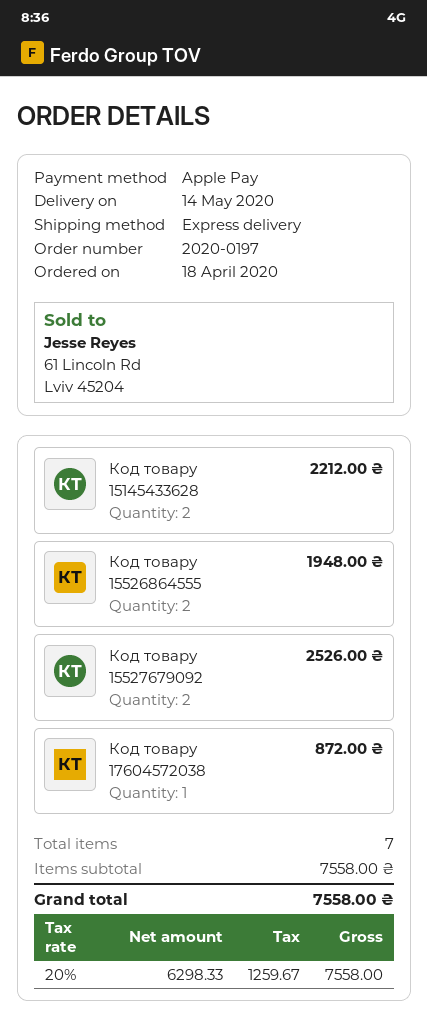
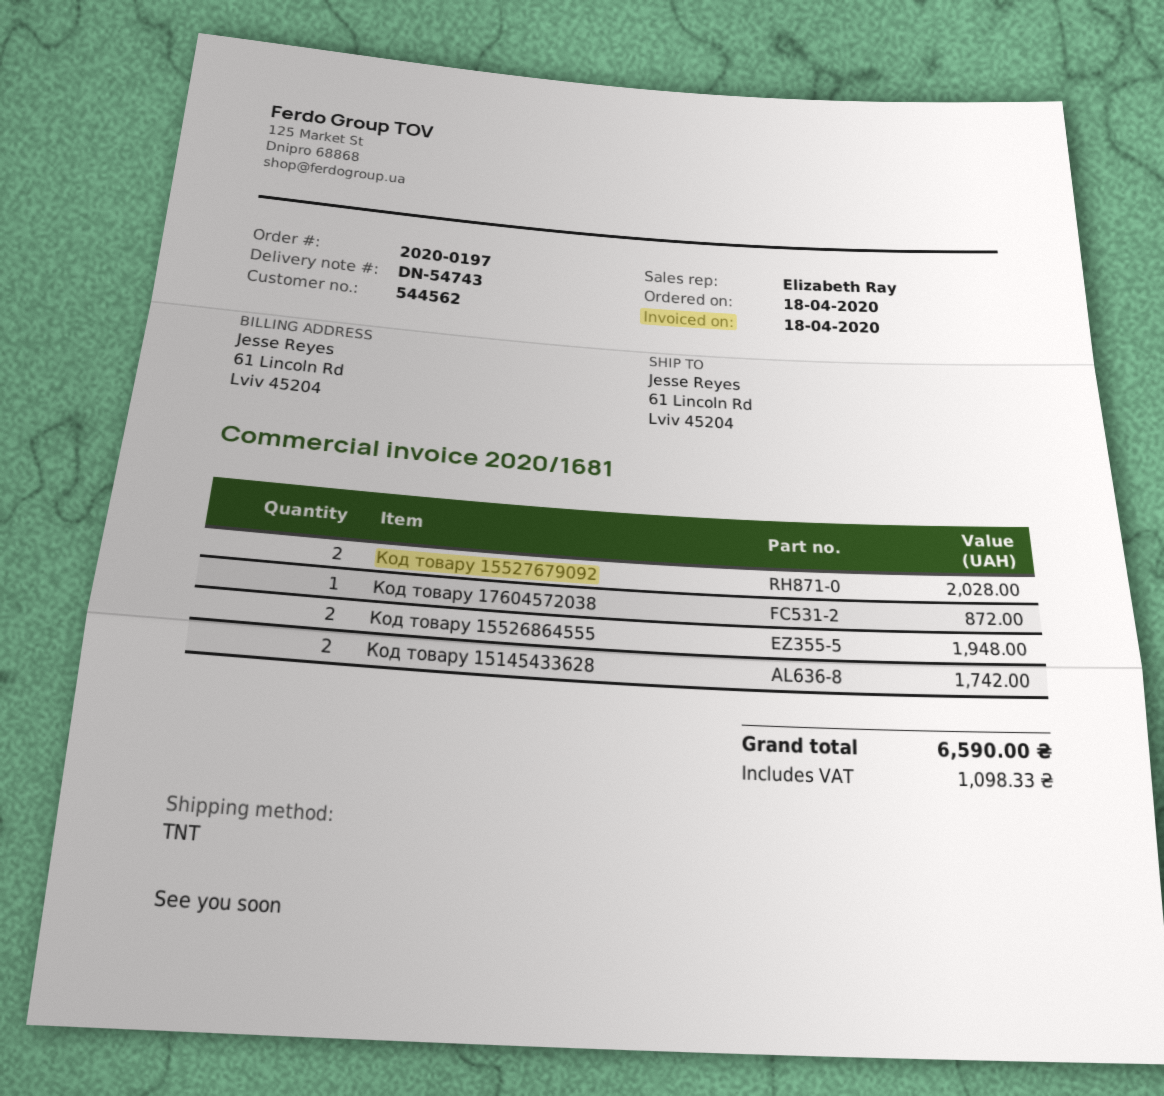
shipping method: express -> TNT
Код товару 15145433628: 2 for 2212.00 -> 2 for 1742.00
Код товару 15527679092: 2 for 2526.00 -> 2 for 2028.00
tax: 1259.67 -> 1098.33
total: 7558.00 -> 6590.00

